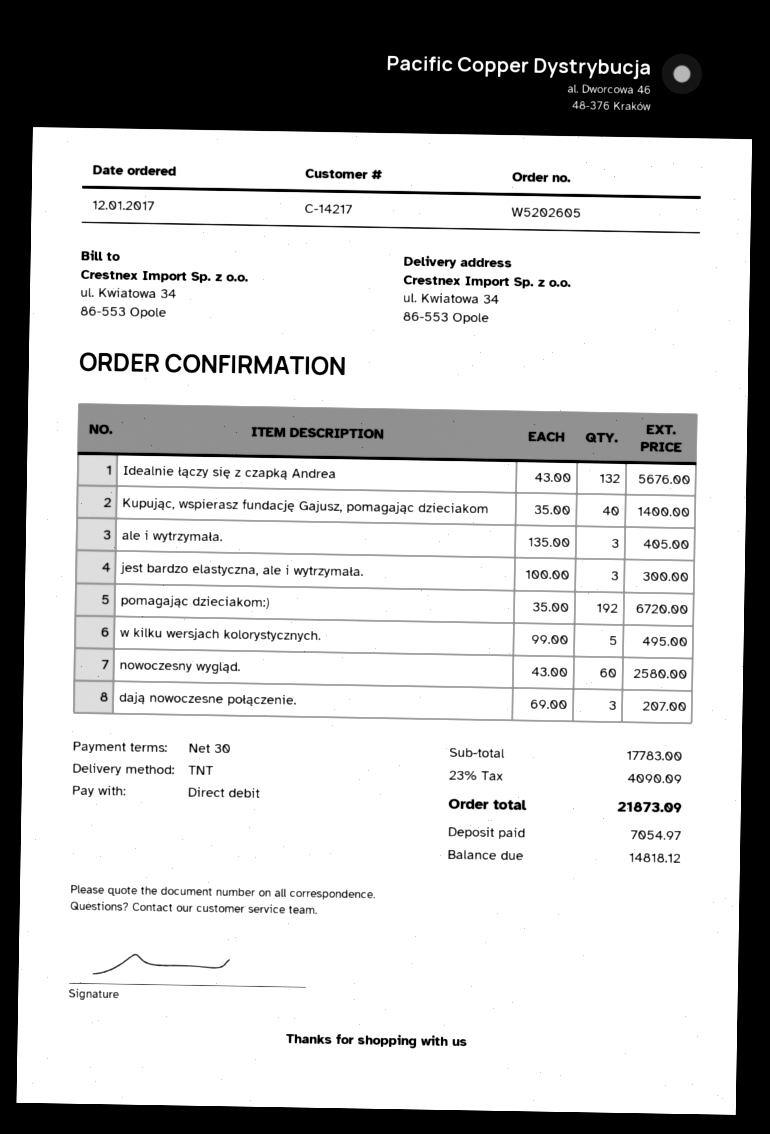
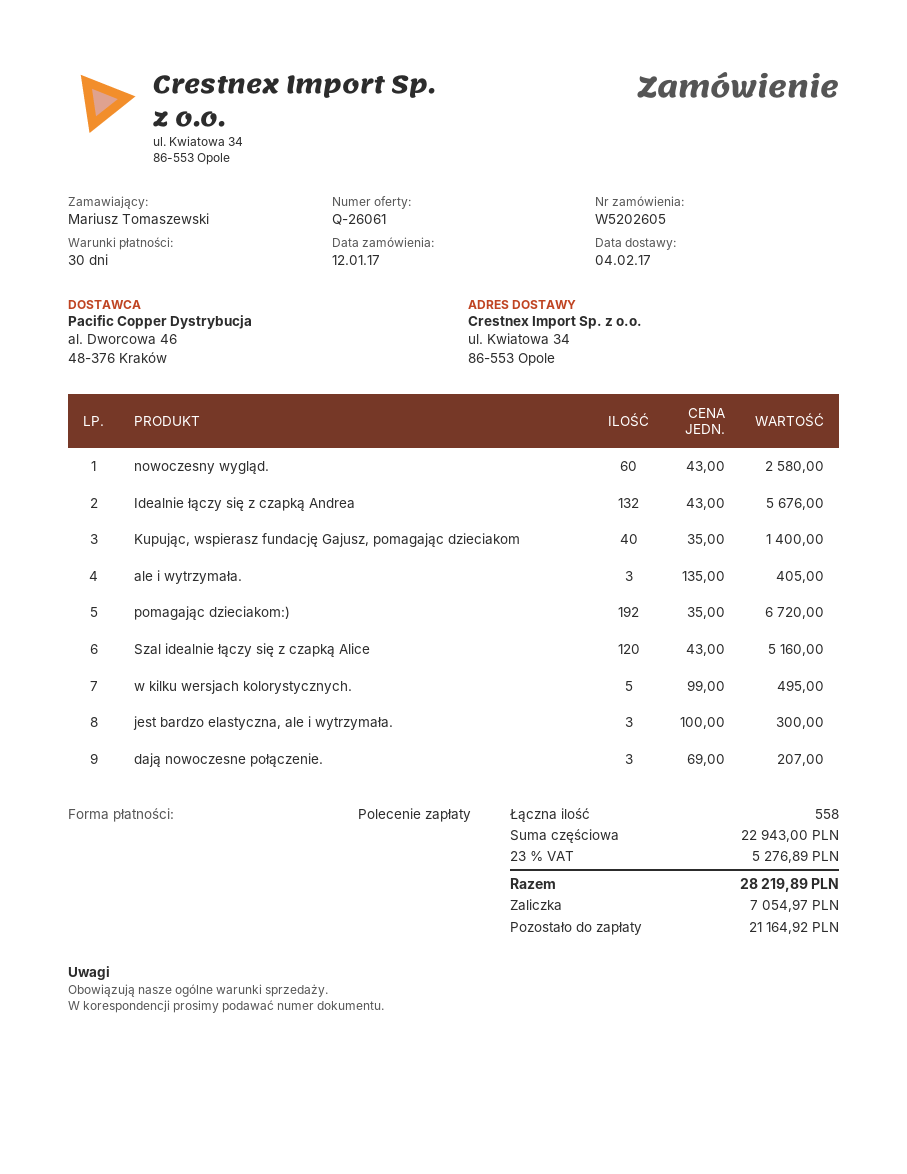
Szal idealnie łączy się z czapką Alice: none -> 120 x 43.00 = 5160.00
subtotal: 17783.00 -> 22943.00
tax: 23% = 4090.09 -> 23% = 5276.89
total: 21873.09 -> 28219.89
balance: 14818.12 -> 21164.92

